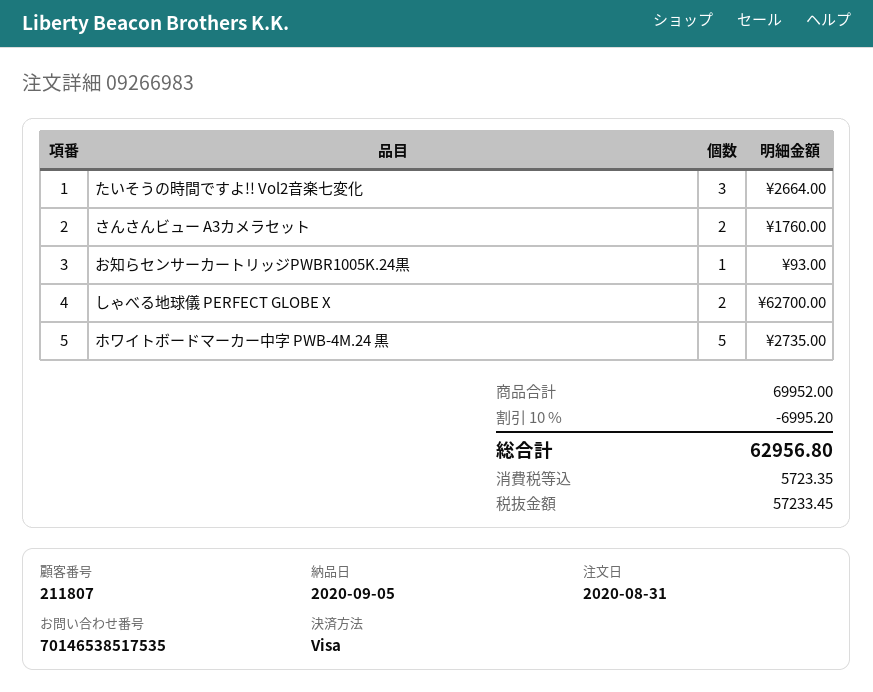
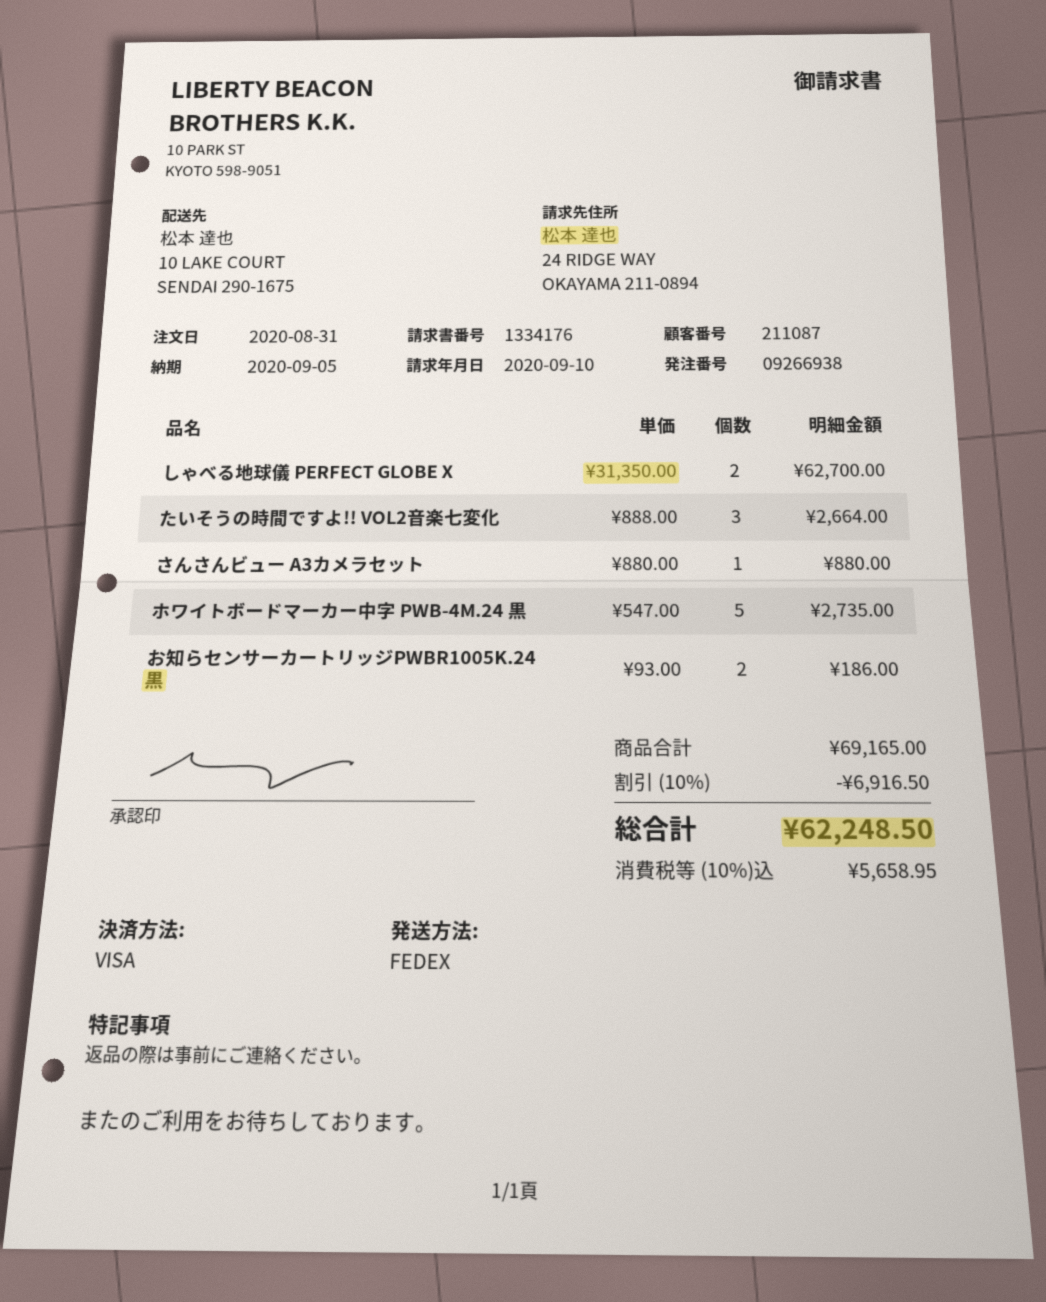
order number: 09266983 -> 09266938
customer number: 211807 -> 211087
さんさんビュー A3カメラセット: 2 for 1760.00 -> 1 for 880.00
お知らセンサーカートリッジPWBR1005K.24黒: 1 for 93.00 -> 2 for 186.00
subtotal: 69952.00 -> 69165.00
discount: 10% = 6995.20 -> 10% = 6916.50
tax: 5723.35 -> 5658.95
total: 62956.80 -> 62248.50

